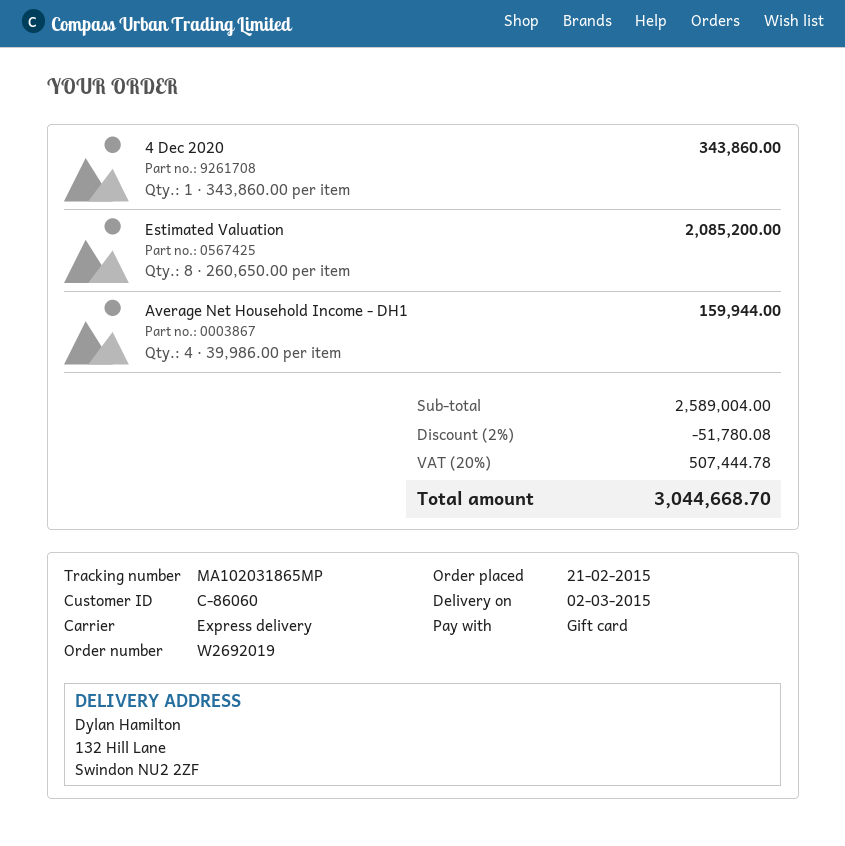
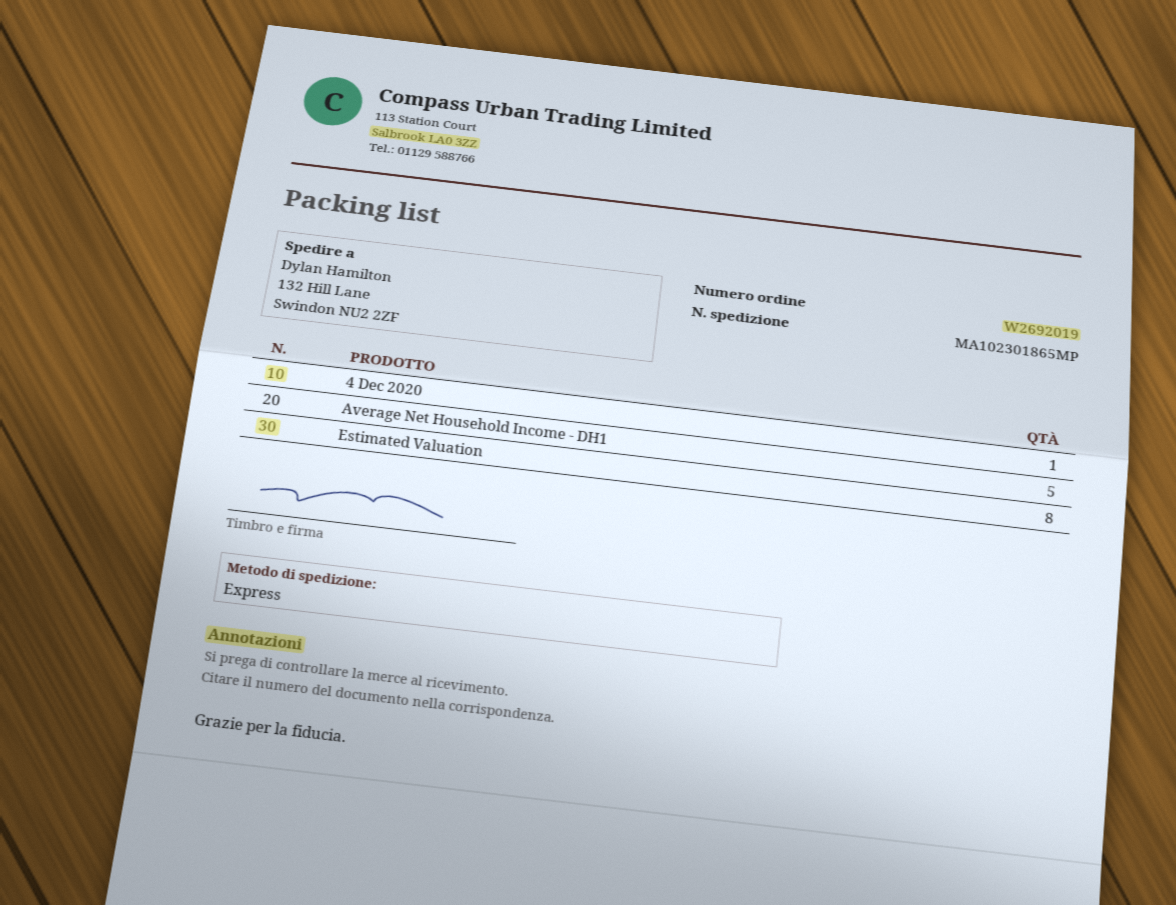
tracking number: MA102031865MP -> MA102301865MP
Average Net Household Income - DH1: 4 -> 5

